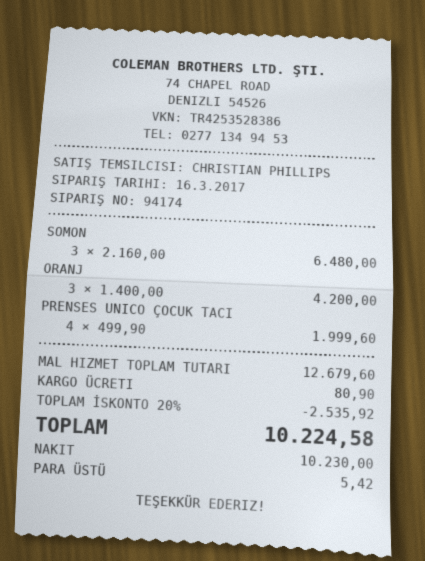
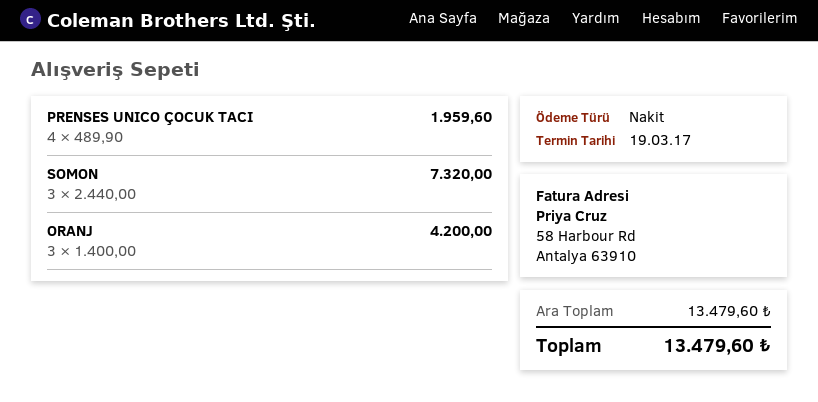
SOMON: 3 x 2160.00 = 6480.00 -> 3 x 2440.00 = 7320.00
PRENSES UNICO ÇOCUK TACI: 4 x 499.90 = 1999.60 -> 4 x 489.90 = 1959.60
subtotal: 12679.60 -> 13479.60
discount: 20% = 2535.92 -> none
shipping: 80.90 -> none
total: 10224.58 -> 13479.60

